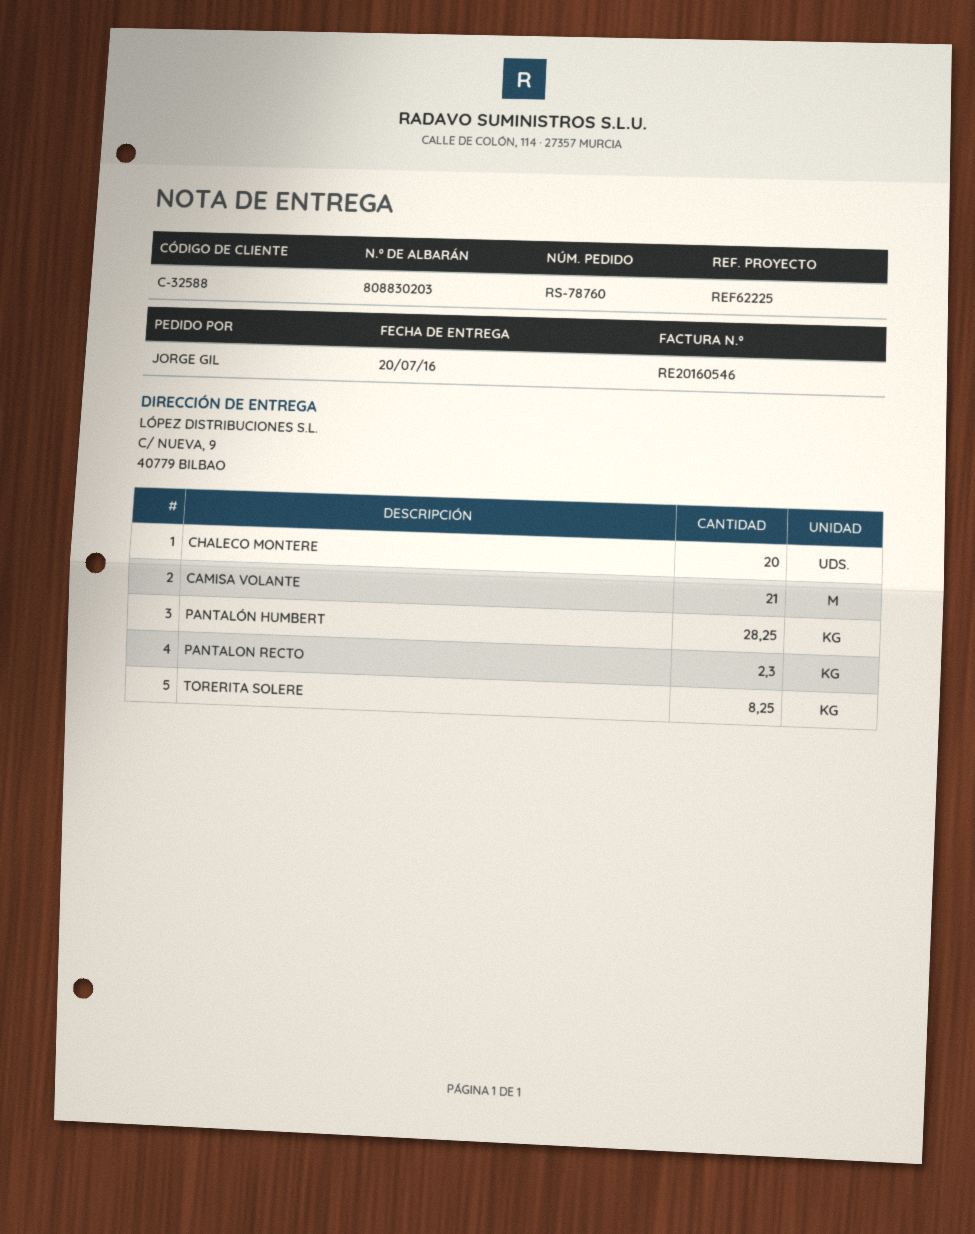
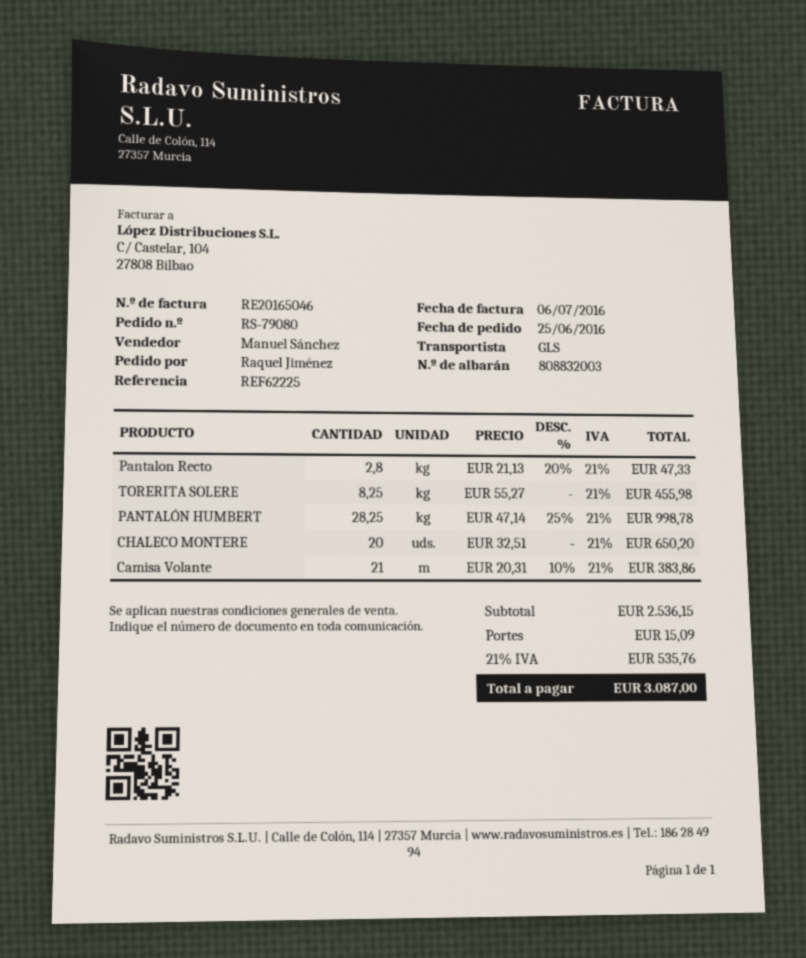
order number: RS-78760 -> RS-79080
delivery note number: 808830203 -> 808832003
invoice number: RE20160546 -> RE20165046
ordered by: JORGE GIL -> Raquel Jiménez
PANTALON RECTO: 2.3 -> 2.8

